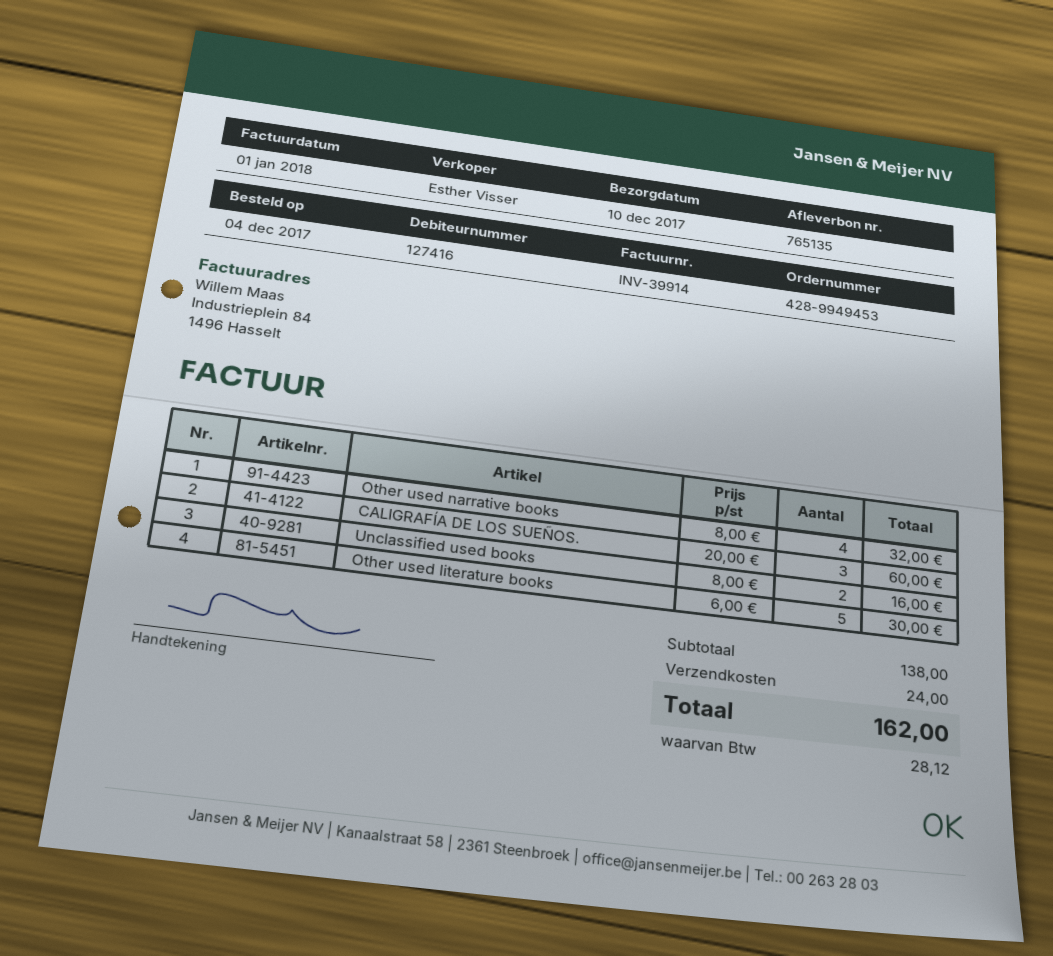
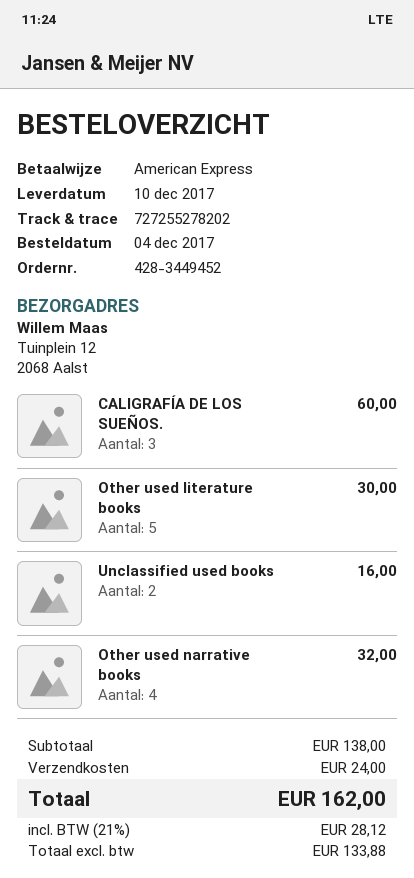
order number: 428-9949453 -> 428-3449452

